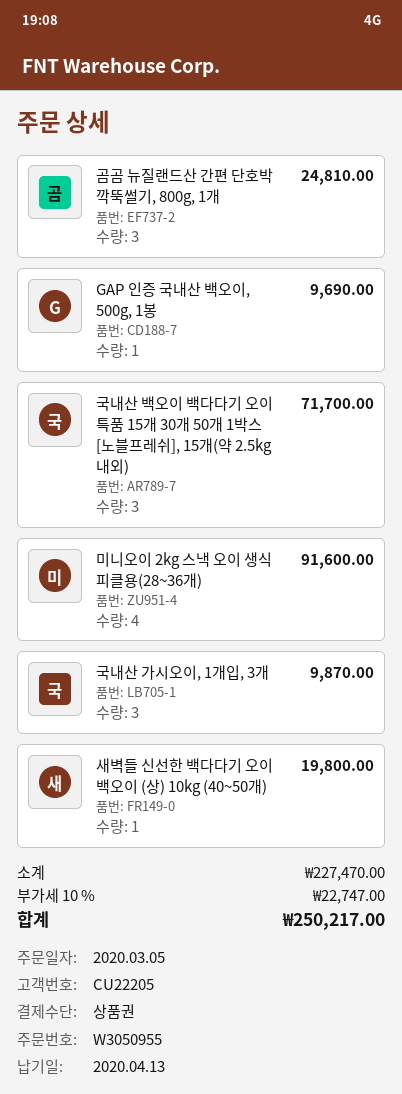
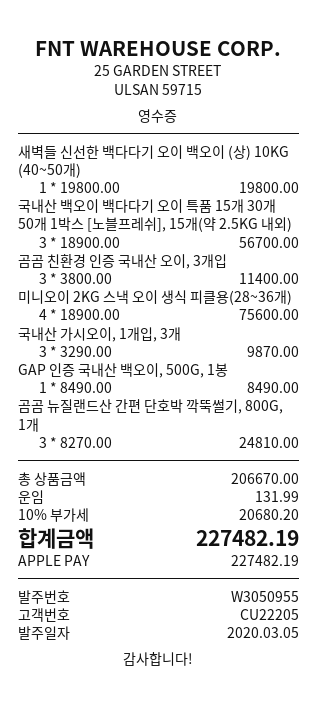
payment method: gift card -> Apple Pay
GAP 인증 국내산 백오이, 500g, 1봉: 1 for 9690.00 -> 1 for 8490.00
국내산 백오이 백다다기 오이 특품 15개 30개 50개 1박스 [노블프레쉬], 15개(약 2.5kg 내외): 3 for 71700.00 -> 3 for 56700.00
미니오이 2kg 스낵 오이 생식 피클용(28~36개): 4 for 91600.00 -> 4 for 75600.00
곰곰 친환경 인증 국내산 오이, 3개입: none -> 3 for 11400.00
subtotal: 227470.00 -> 206670.00
shipping: none -> 131.99
tax: 10% = 22747.00 -> 10% = 20680.20
total: 250217.00 -> 227482.19

